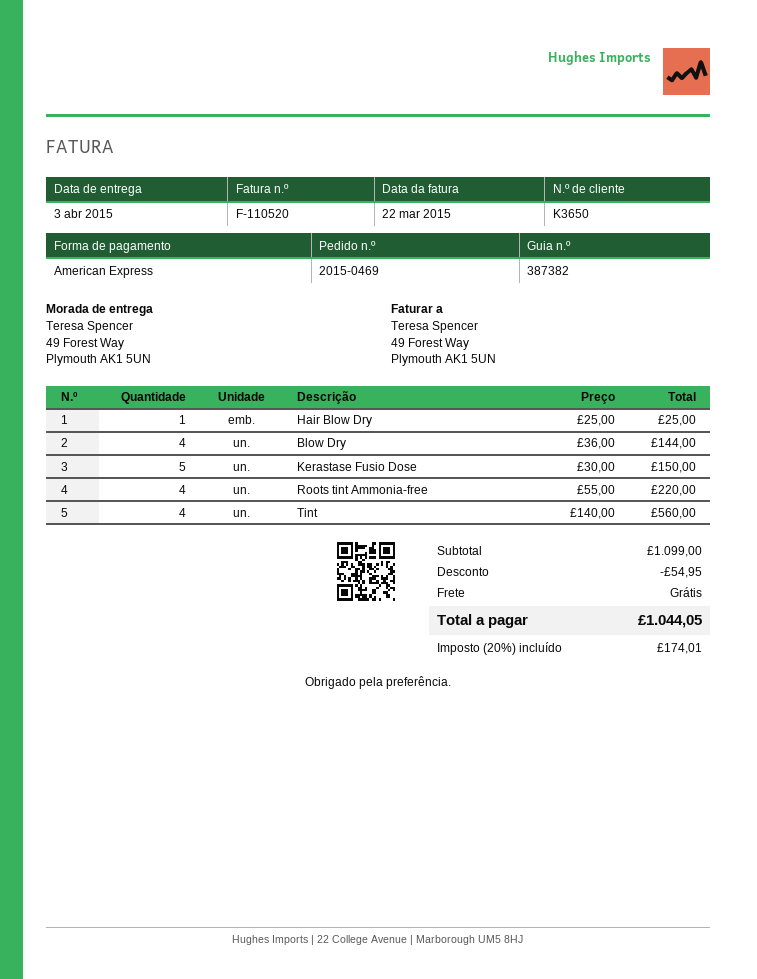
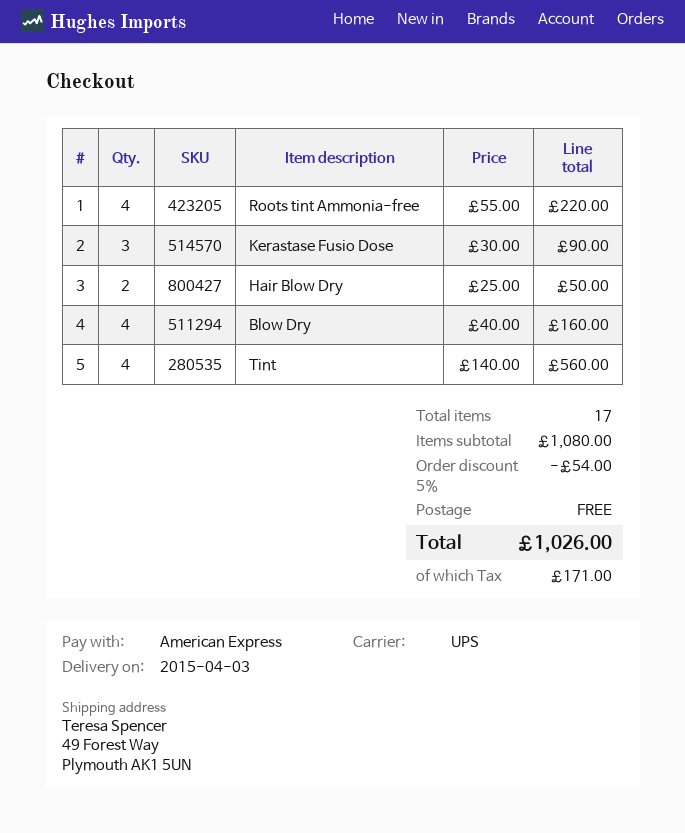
Hair Blow Dry: 1 x 25.00 = 25.00 -> 2 x 25.00 = 50.00
Blow Dry: 4 x 36.00 = 144.00 -> 4 x 40.00 = 160.00
Kerastase Fusio Dose: 5 x 30.00 = 150.00 -> 3 x 30.00 = 90.00
subtotal: 1099.00 -> 1080.00
discount: 54.95 -> 54.00
tax: 174.01 -> 171.00
total: 1044.05 -> 1026.00

